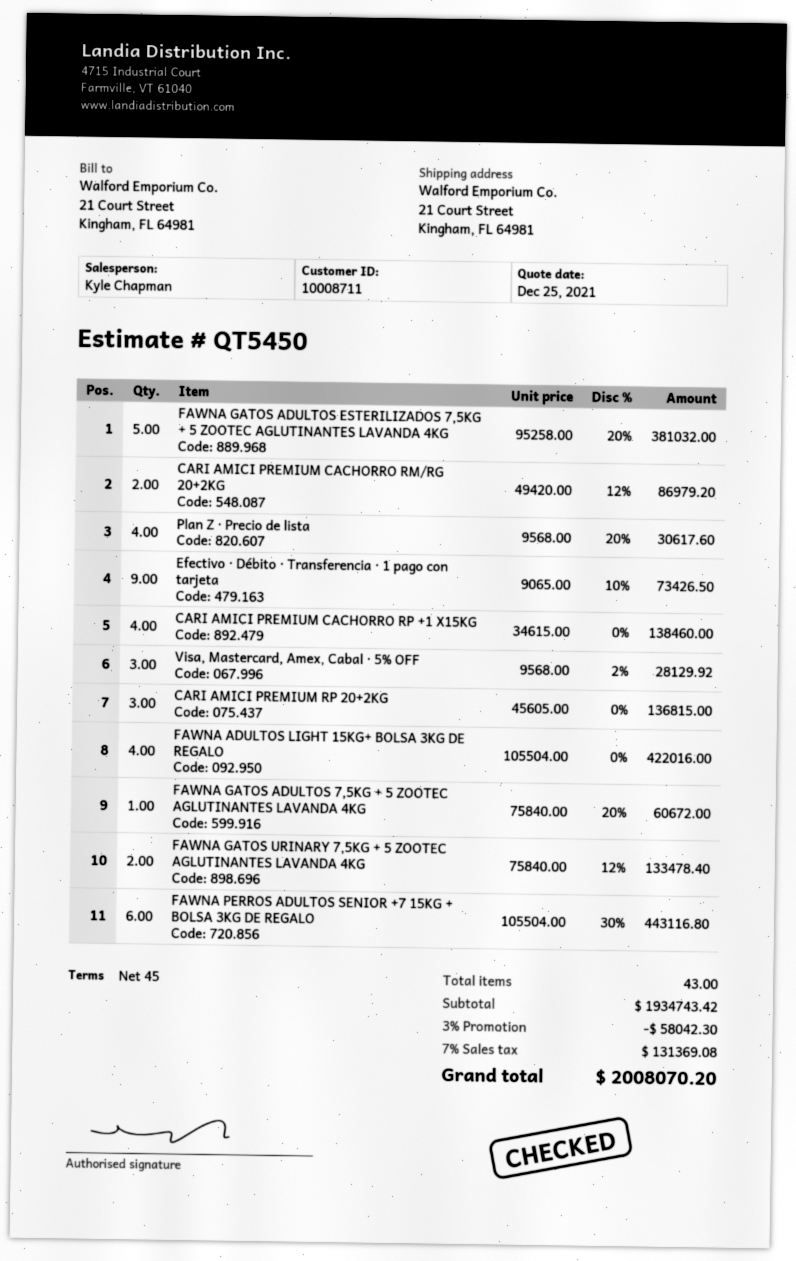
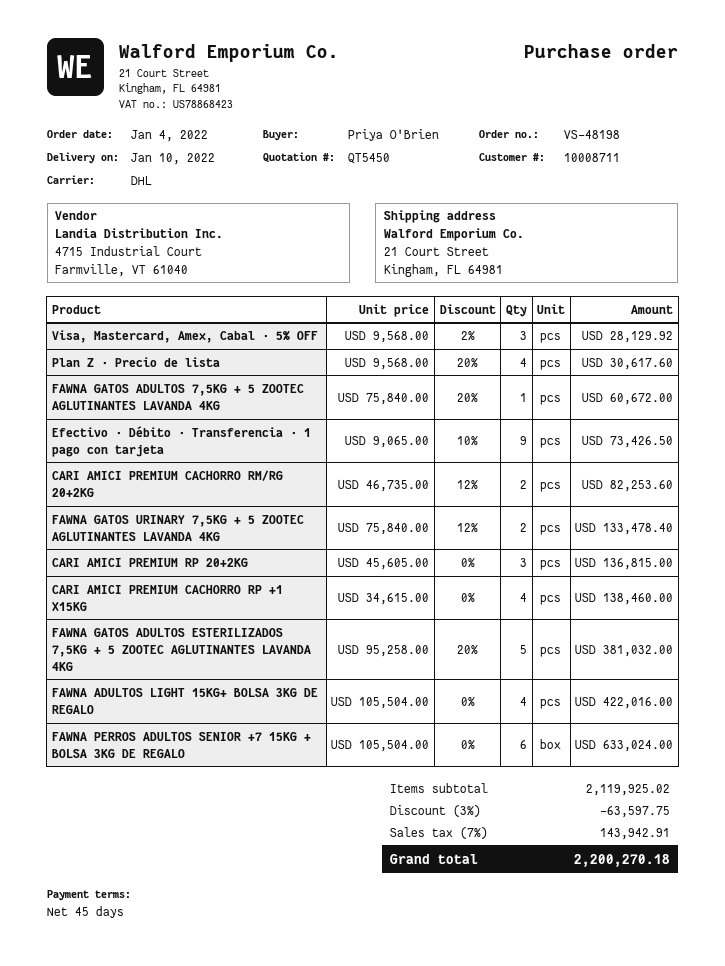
CARI AMICI PREMIUM CACHORRO RM/RG 20+2KG: 2 x 49420.00 - 12% = 86979.20 -> 2 x 46735.00 - 12% = 82253.60
FAWNA PERROS ADULTOS SENIOR +7 15KG + BOLSA 3KG DE REGALO: 6 x 105504.00 - 30% = 443116.80 -> 6 x 105504.00 = 633024.00
subtotal: 1934743.42 -> 2119925.02
discount: 3% = 58042.30 -> 3% = 63597.75
tax: 7% = 131369.08 -> 7% = 143942.91
total: 2008070.20 -> 2200270.18

